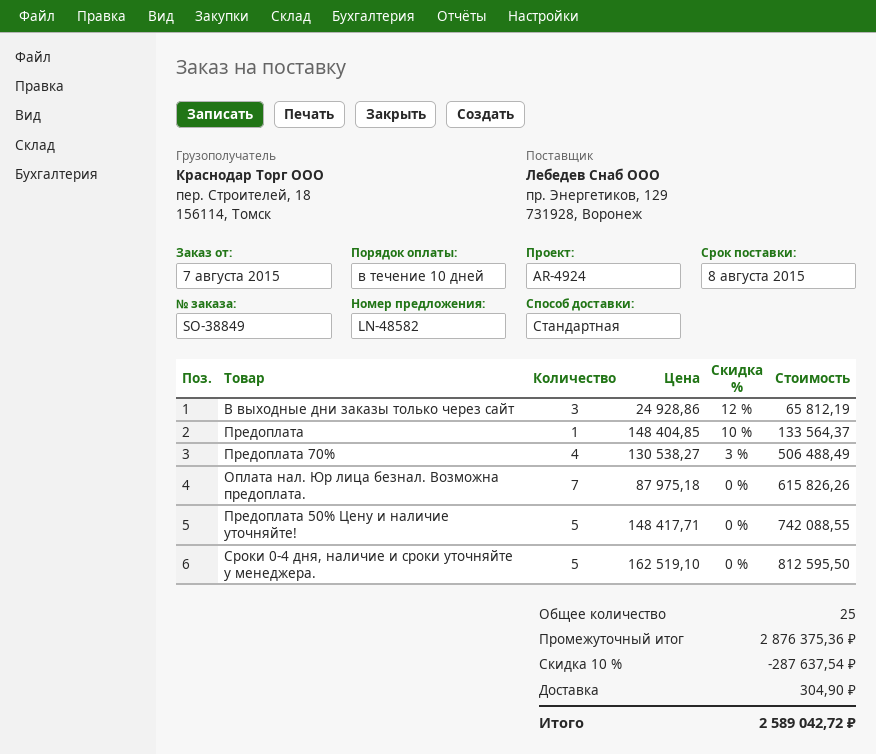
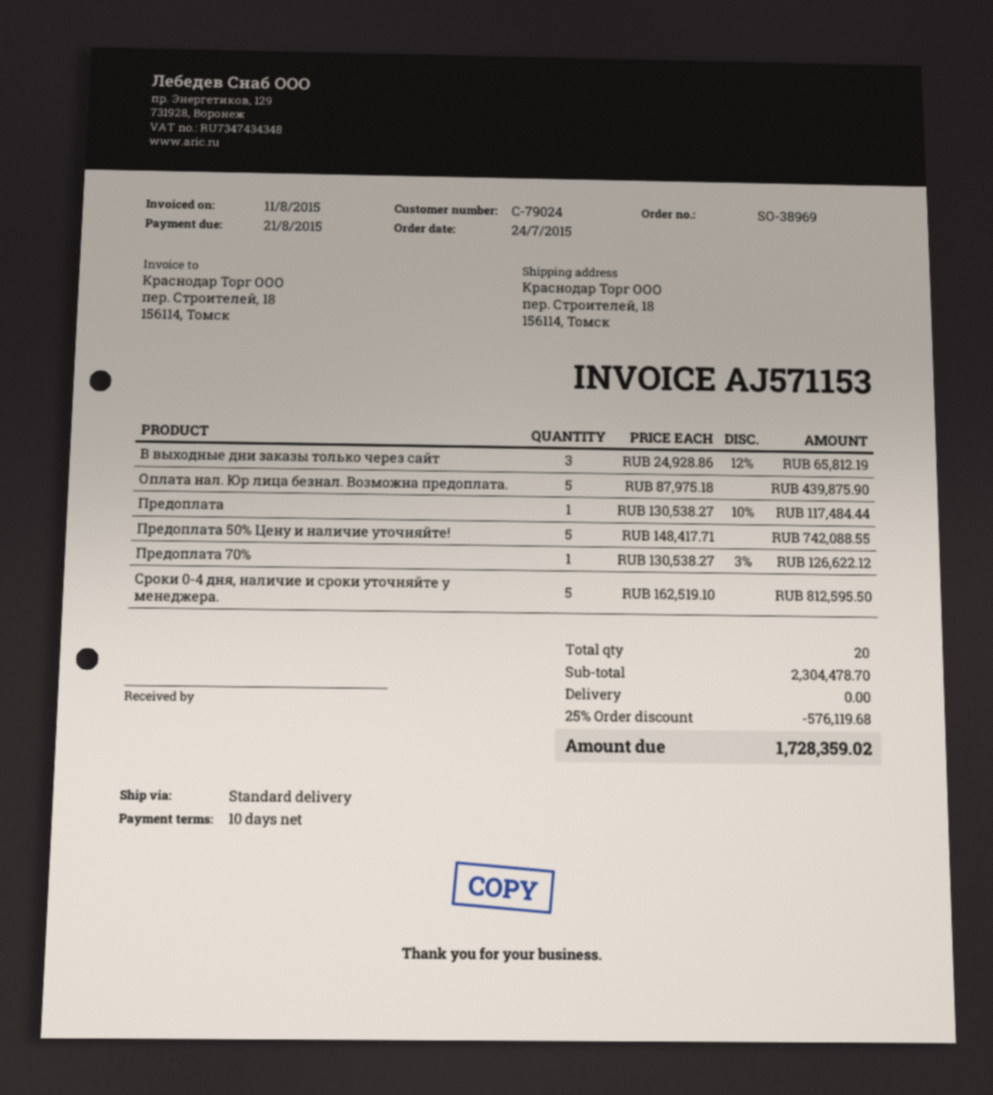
order number: SO-38849 -> SO-38969
order date: 2015-08-07 -> 2015-07-24
Предоплата: 1 x 148404.85 - 10% = 133564.37 -> 1 x 130538.27 - 10% = 117484.44
Предоплата 70%: 4 x 130538.27 - 3% = 506488.49 -> 1 x 130538.27 - 3% = 126622.12
Оплата нал. Юр лица безнал. Возможна предоплата.: 7 x 87975.18 = 615826.26 -> 5 x 87975.18 = 439875.90
total quantity: 25 -> 20
subtotal: 2876375.36 -> 2304478.70
discount: 10% = 287637.54 -> 25% = 576119.68
shipping: 304.90 -> 0.00
total: 2589042.72 -> 1728359.02

